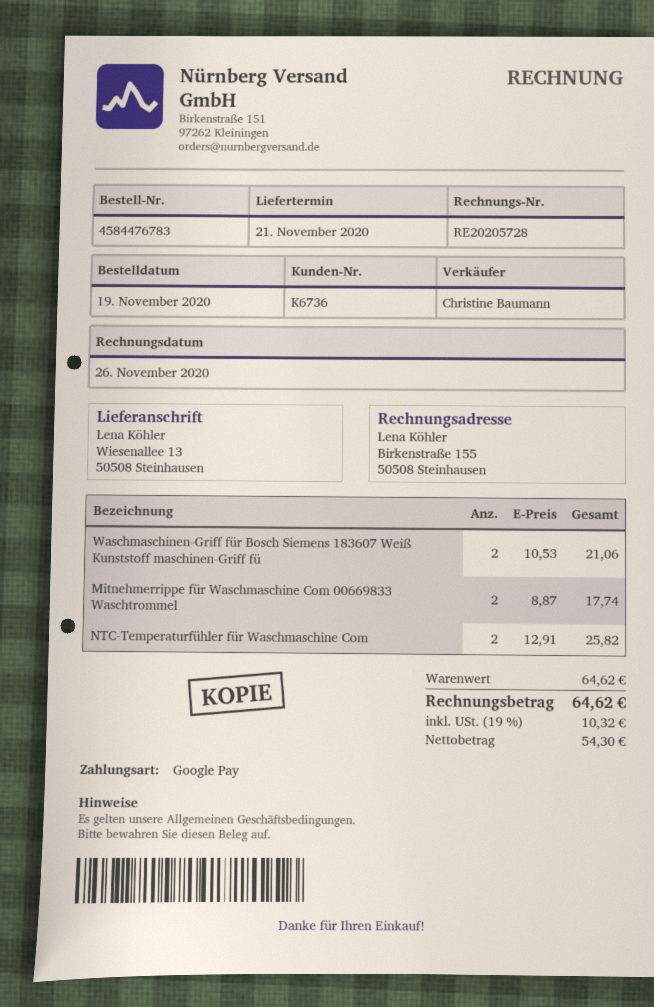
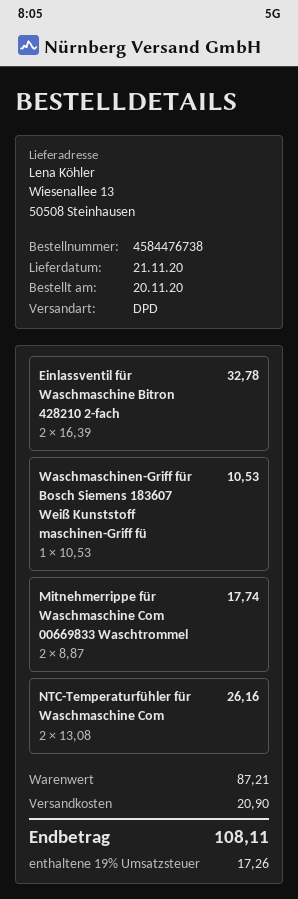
order number: 4584476783 -> 4584476738
order date: 2020-11-19 -> 2020-11-20
Waschmaschinen-Griff für Bosch Siemens 183607 Weiß Kunststoff maschinen-Griff fü: 2 x 10.53 = 21.06 -> 1 x 10.53 = 10.53
NTC-Temperaturfühler für Waschmaschine Com: 2 x 12.91 = 25.82 -> 2 x 13.08 = 26.16
Einlassventil für Waschmaschine Bitron 428210 2-fach: none -> 2 x 16.39 = 32.78
subtotal: 64.62 -> 87.21
shipping: none -> 20.90
tax: 19% = 10.32 -> 19% = 17.26
total: 64.62 -> 108.11

